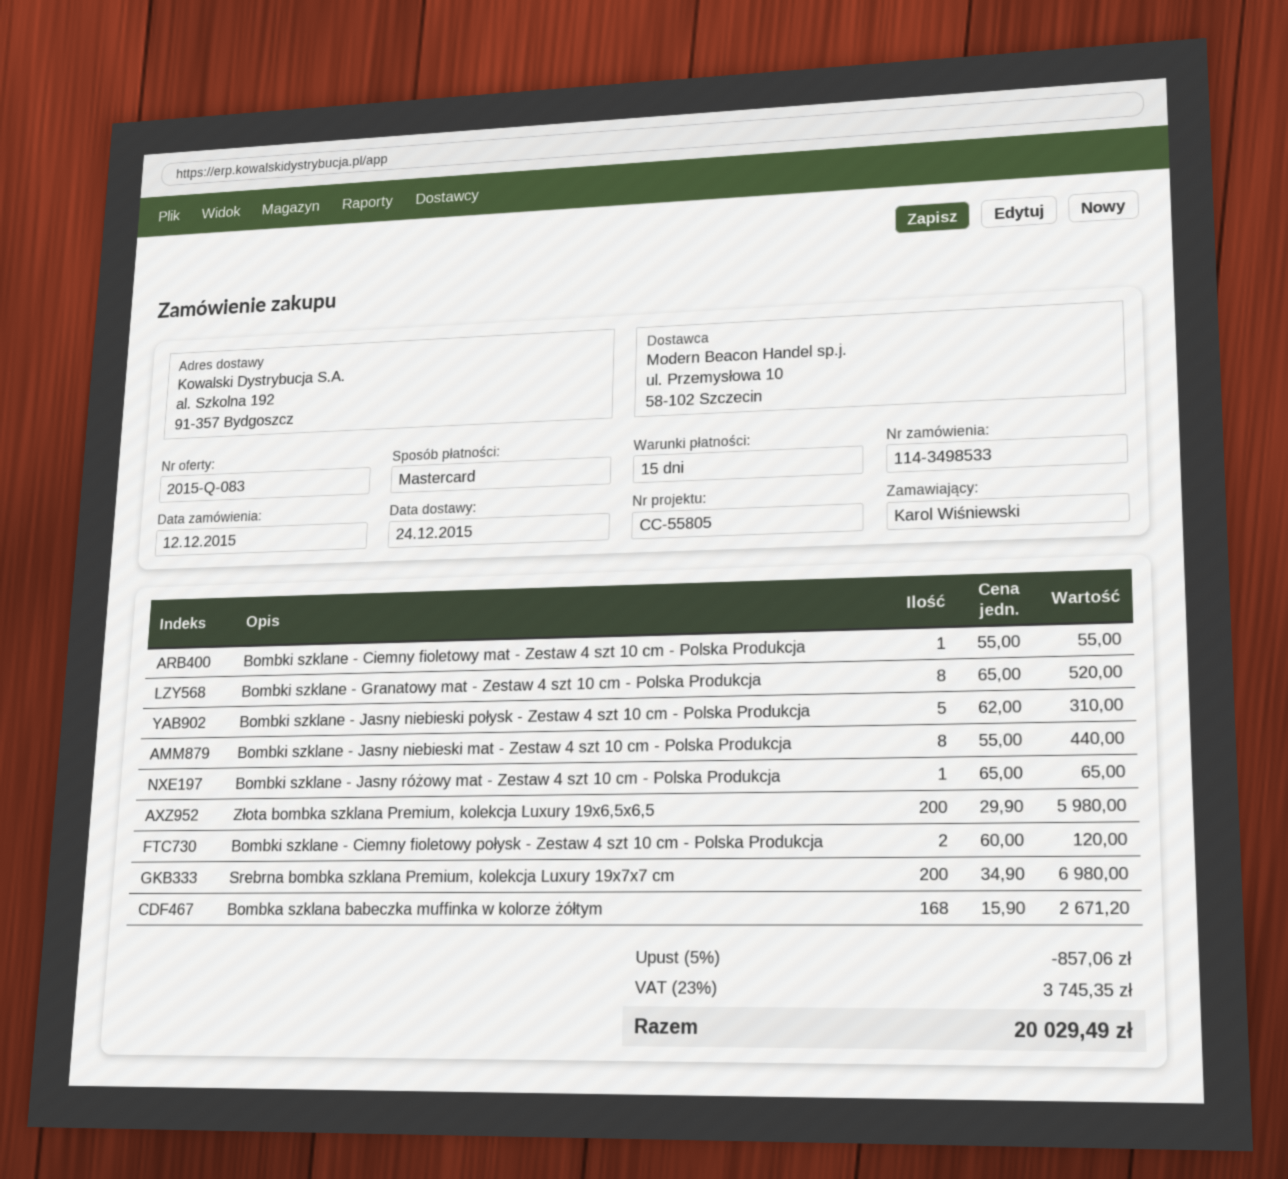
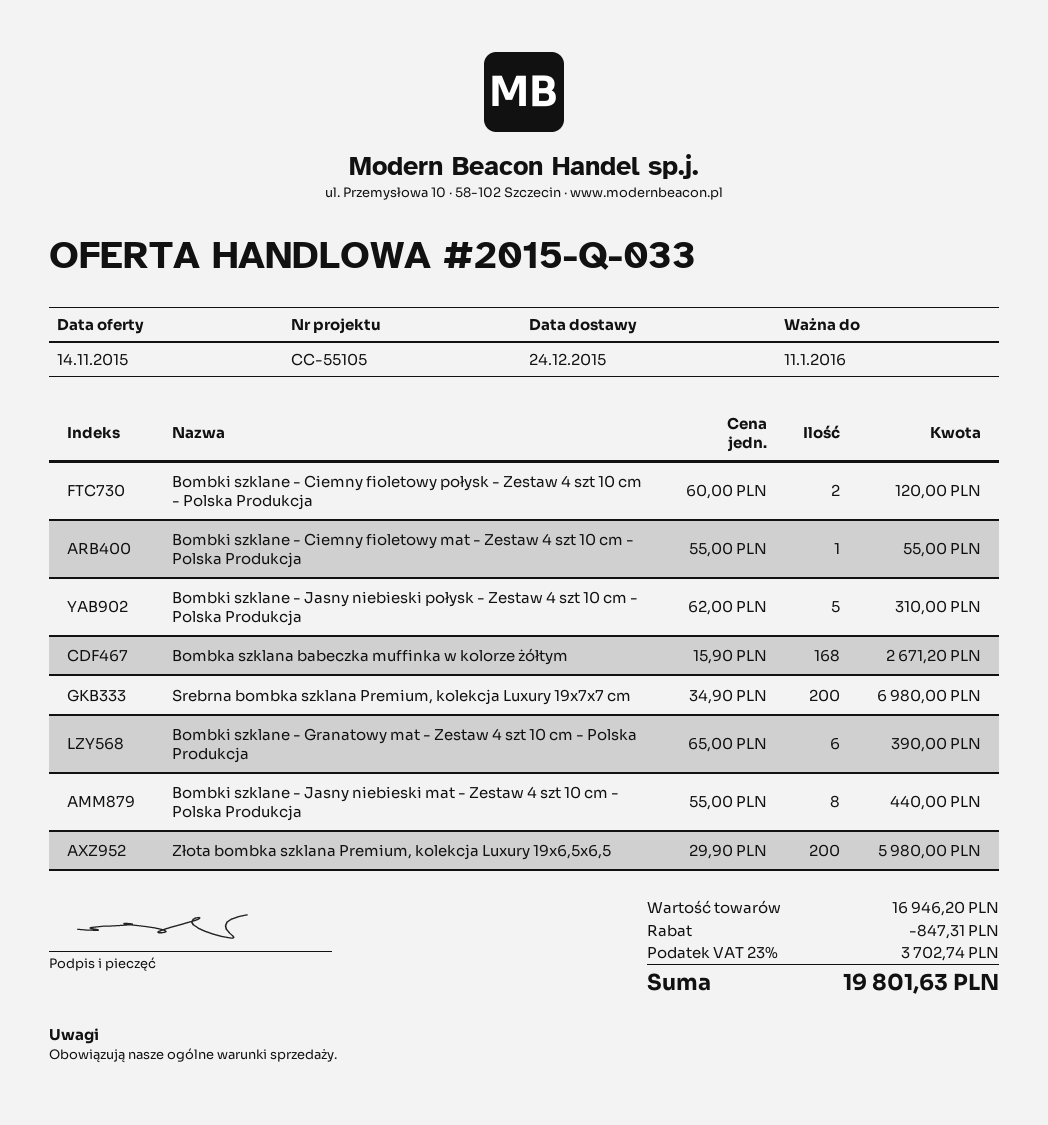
quote number: 2015-Q-083 -> 2015-Q-033
reference: CC-55805 -> CC-55105
Bombki szklane - Granatowy mat - Zestaw 4 szt 10 cm - Polska Produkcja: 8 x 65.00 = 520.00 -> 6 x 65.00 = 390.00
Bombki szklane - Jasny różowy mat - Zestaw 4 szt 10 cm - Polska Produkcja: 1 x 65.00 = 65.00 -> none
discount: 857.06 -> 847.31
tax: 23% = 3745.35 -> 23% = 3702.74
total: 20029.49 -> 19801.63

